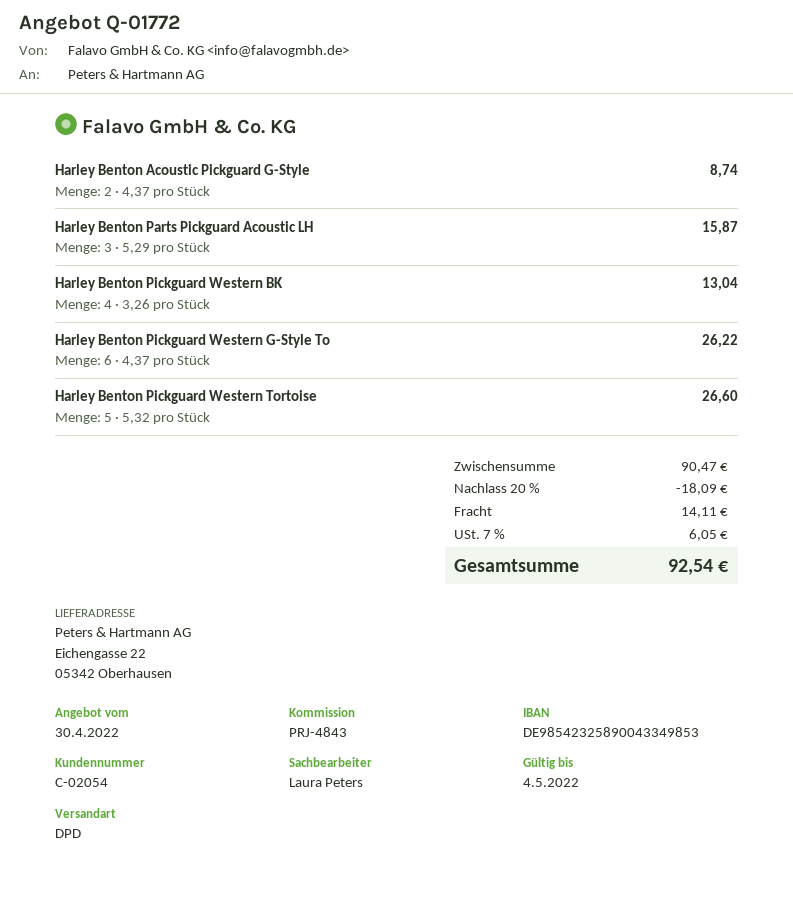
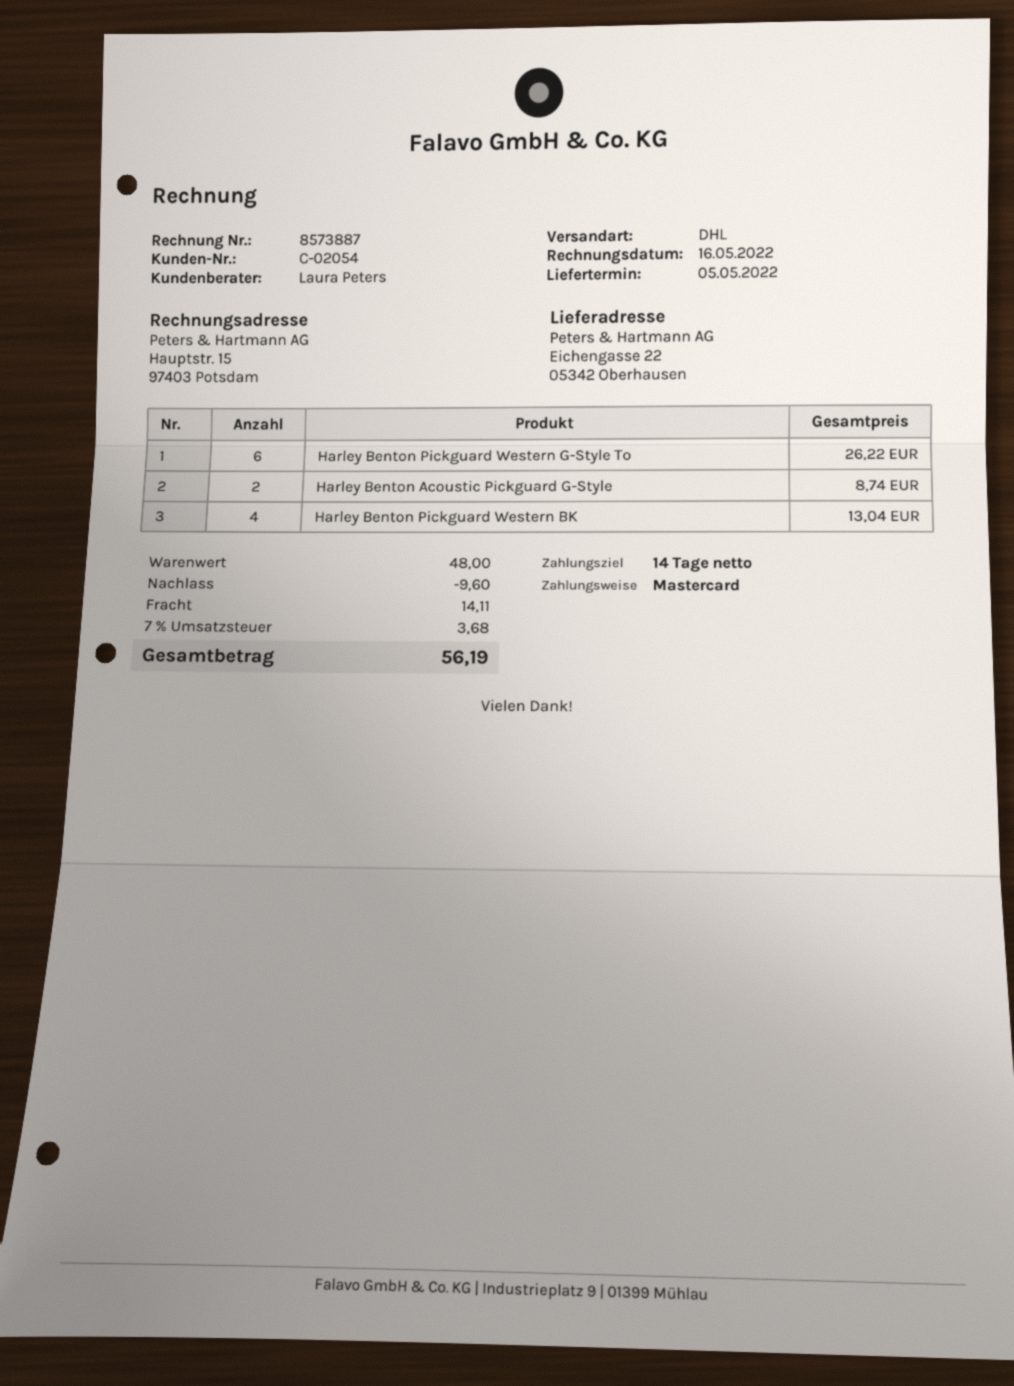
shipping method: DPD -> DHL
Harley Benton Parts Pickguard Acoustic LH: 3 for 15.87 -> none
Harley Benton Pickguard Western Tortoise: 5 for 26.60 -> none
subtotal: 90.47 -> 48.00
discount: 18.09 -> 9.60
tax: 7% = 6.05 -> 7% = 3.68
total: 92.54 -> 56.19

